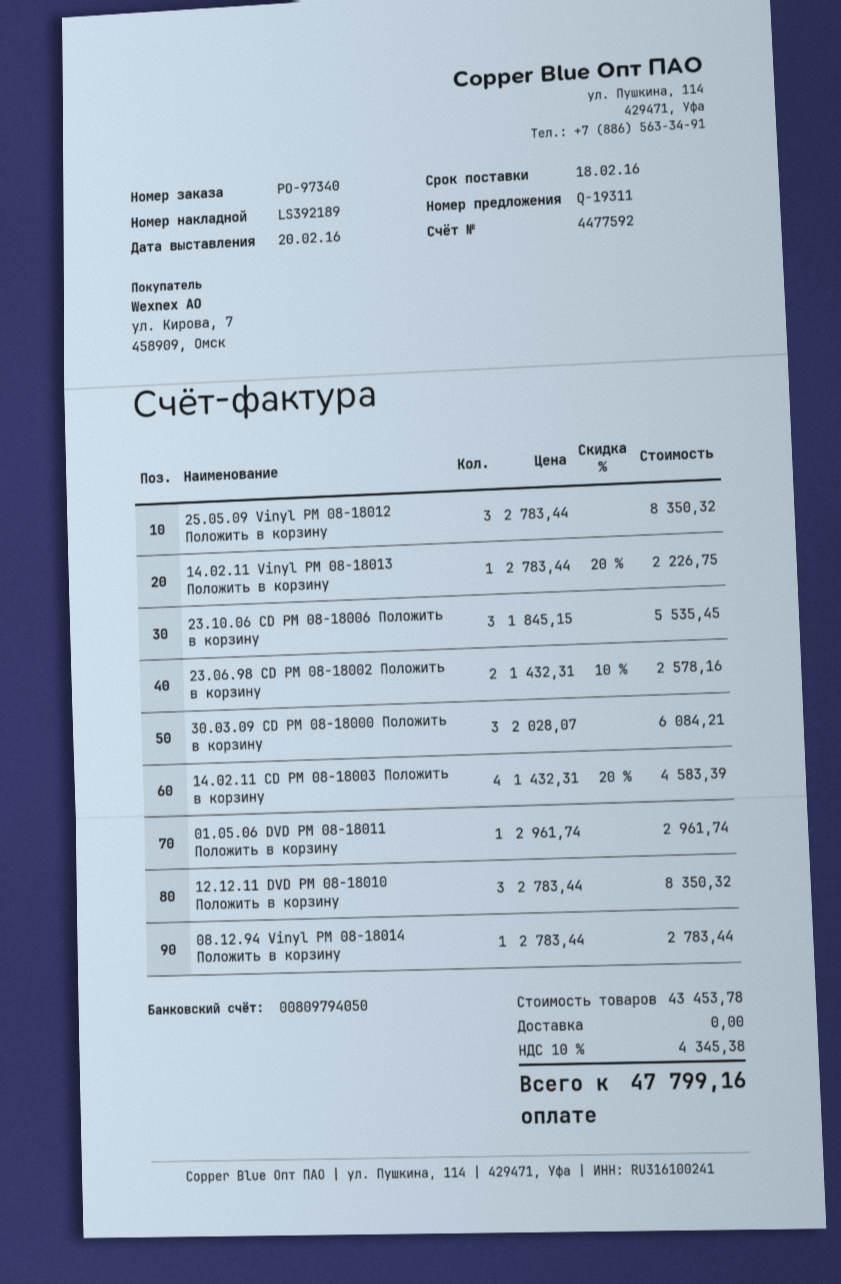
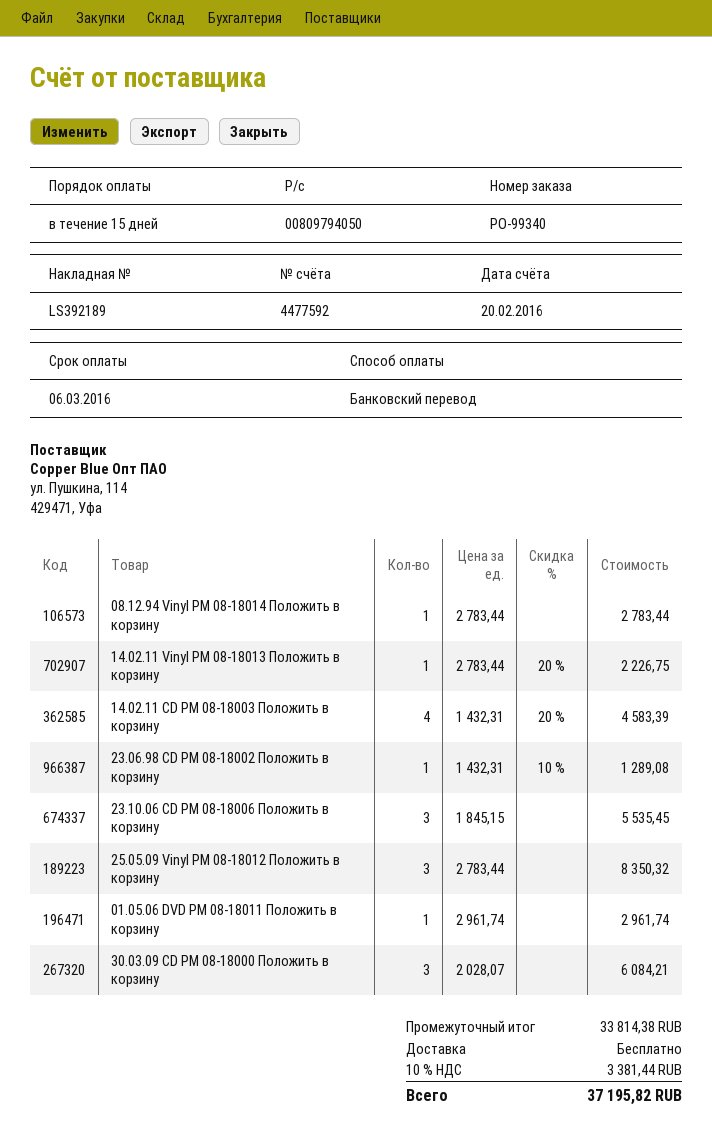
order number: PO-97340 -> PO-99340
23.06.98 CD PM 08-18002 Положить в корзину: 2 x 1432.31 - 10% = 2578.16 -> 1 x 1432.31 - 10% = 1289.08
12.12.11 DVD PM 08-18010 Положить в корзину: 3 x 2783.44 = 8350.32 -> none
subtotal: 43453.78 -> 33814.38
tax: 10% = 4345.38 -> 10% = 3381.44
total: 47799.16 -> 37195.82

